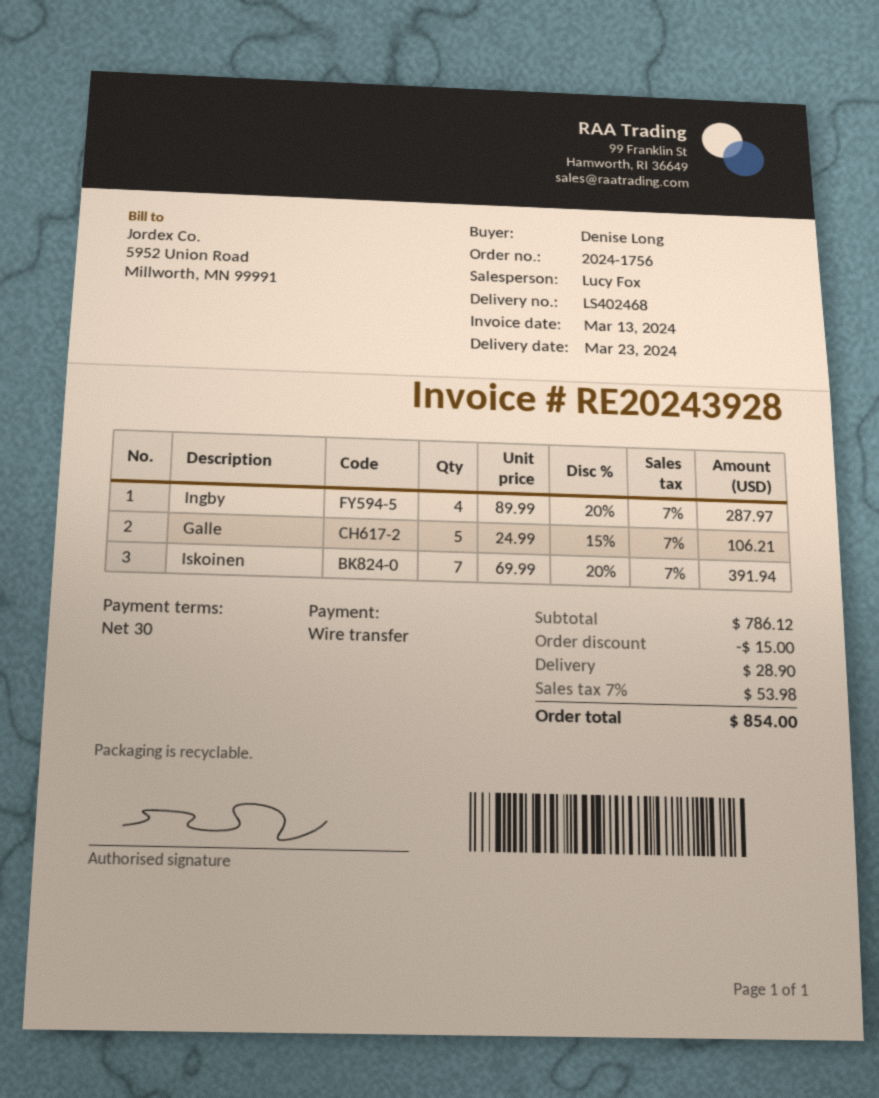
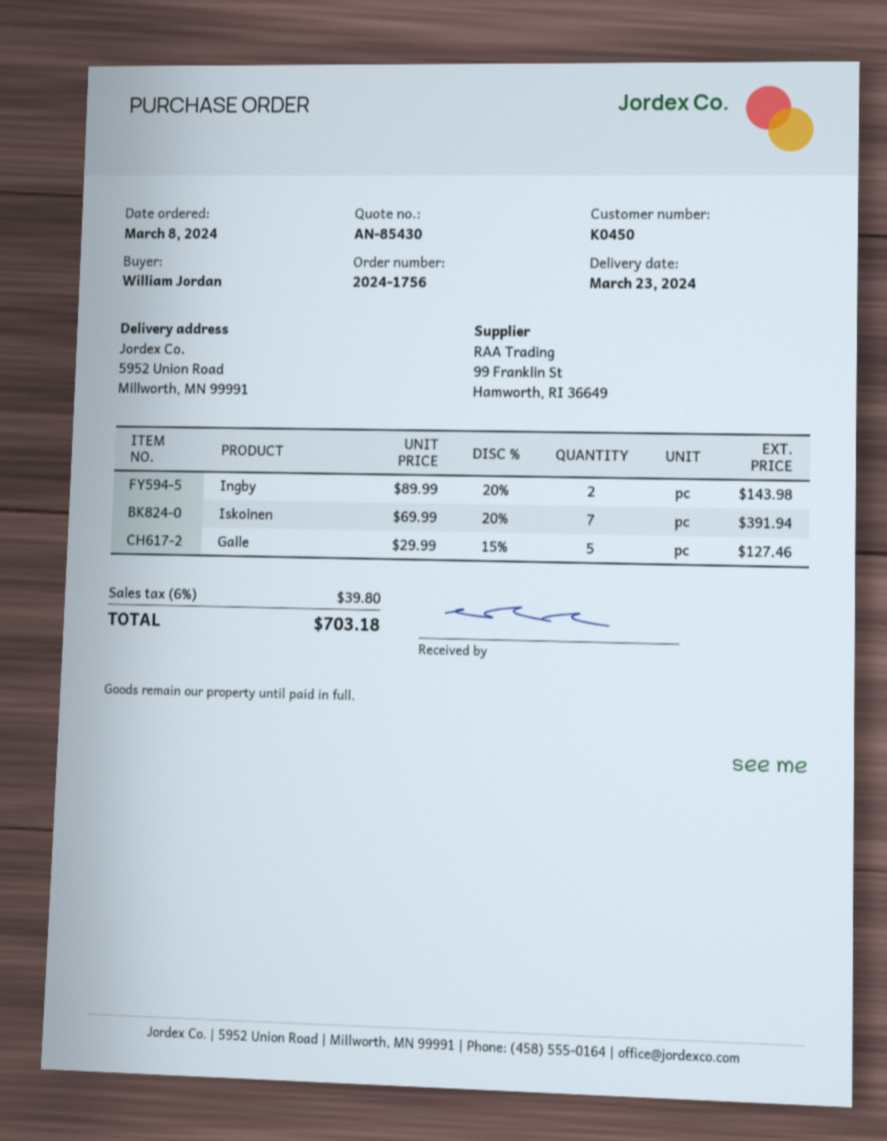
ordered by: Denise Long -> William Jordan
Ingby: 4 x 89.99 - 20% = 287.97 -> 2 x 89.99 - 20% = 143.98
Galle: 5 x 24.99 - 15% = 106.21 -> 5 x 29.99 - 15% = 127.46
discount: 15.00 -> none
shipping: 28.90 -> none
tax: 7% = 53.98 -> 6% = 39.80
total: 854.00 -> 703.18

